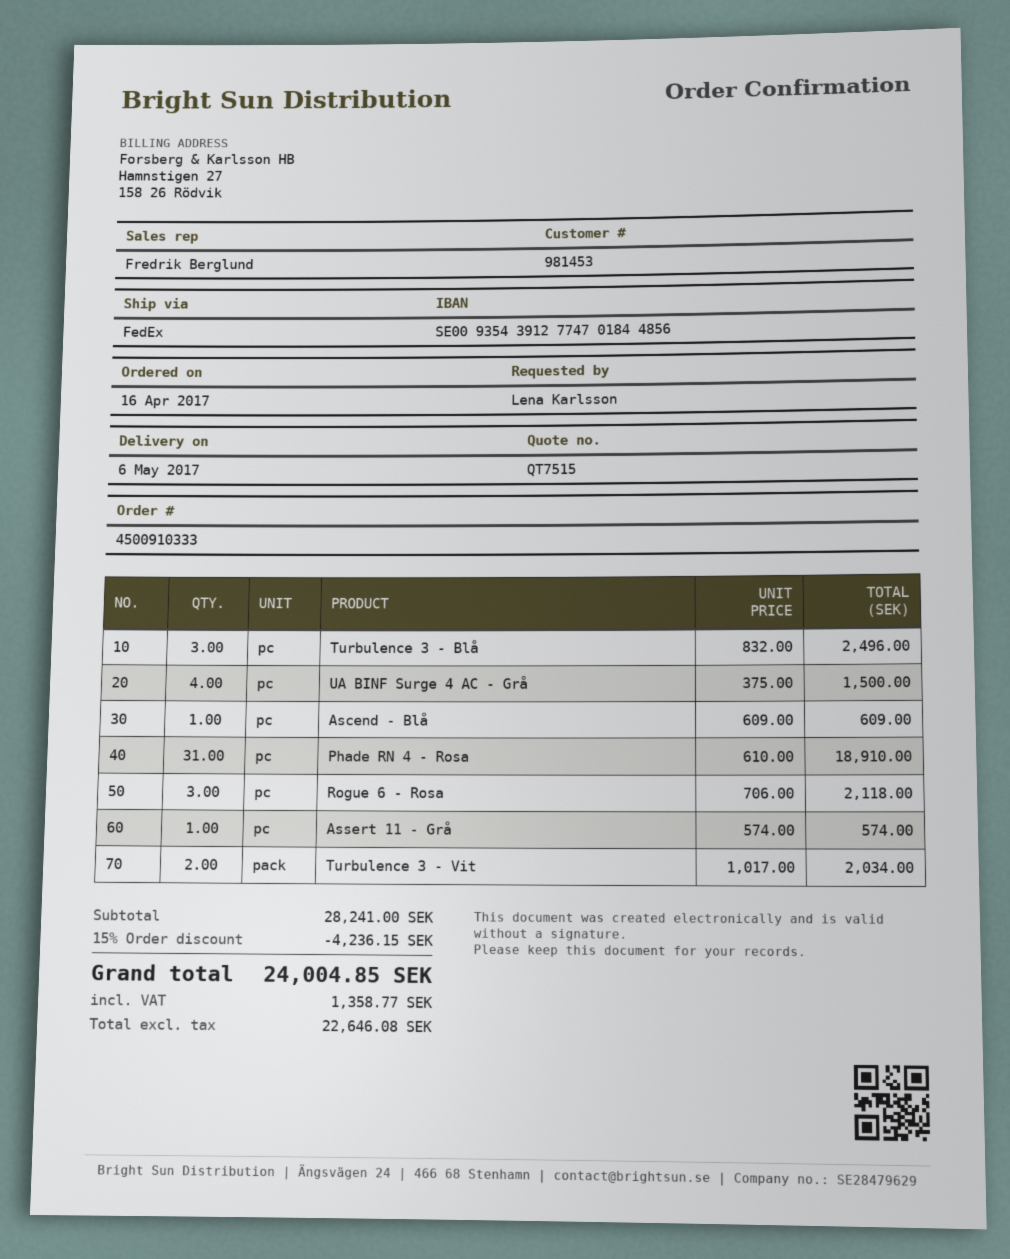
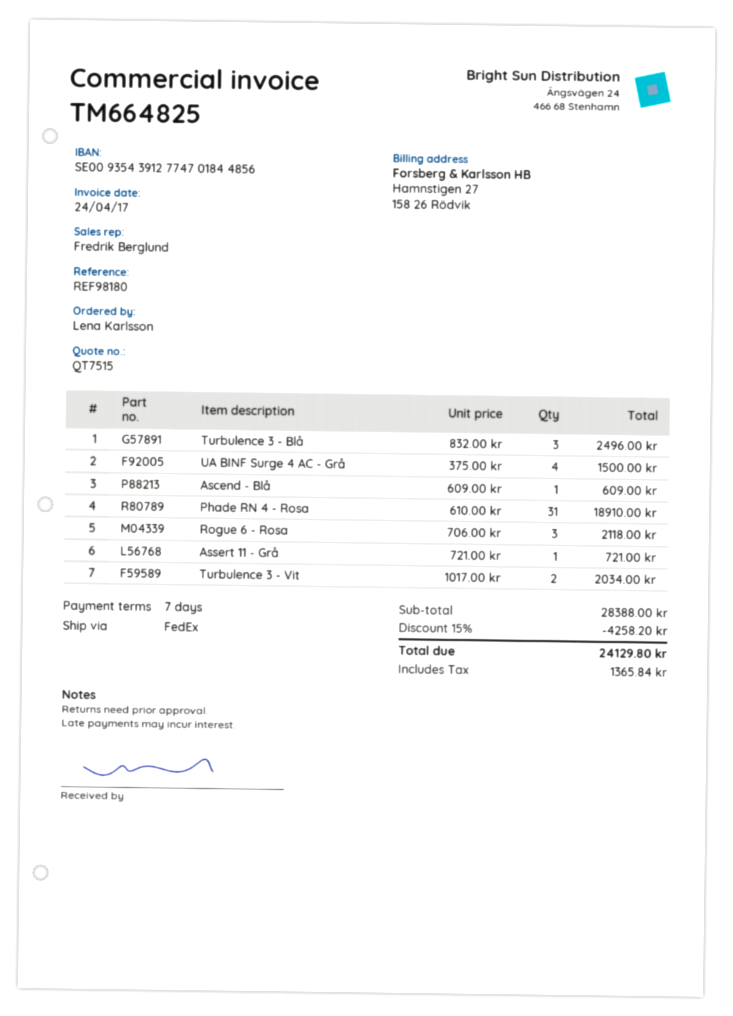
Assert 11 - Grå: 1 x 574.00 = 574.00 -> 1 x 721.00 = 721.00
subtotal: 28241.00 -> 28388.00
discount: 15% = 4236.15 -> 15% = 4258.20
tax: 1358.77 -> 1365.84
total: 24004.85 -> 24129.80

